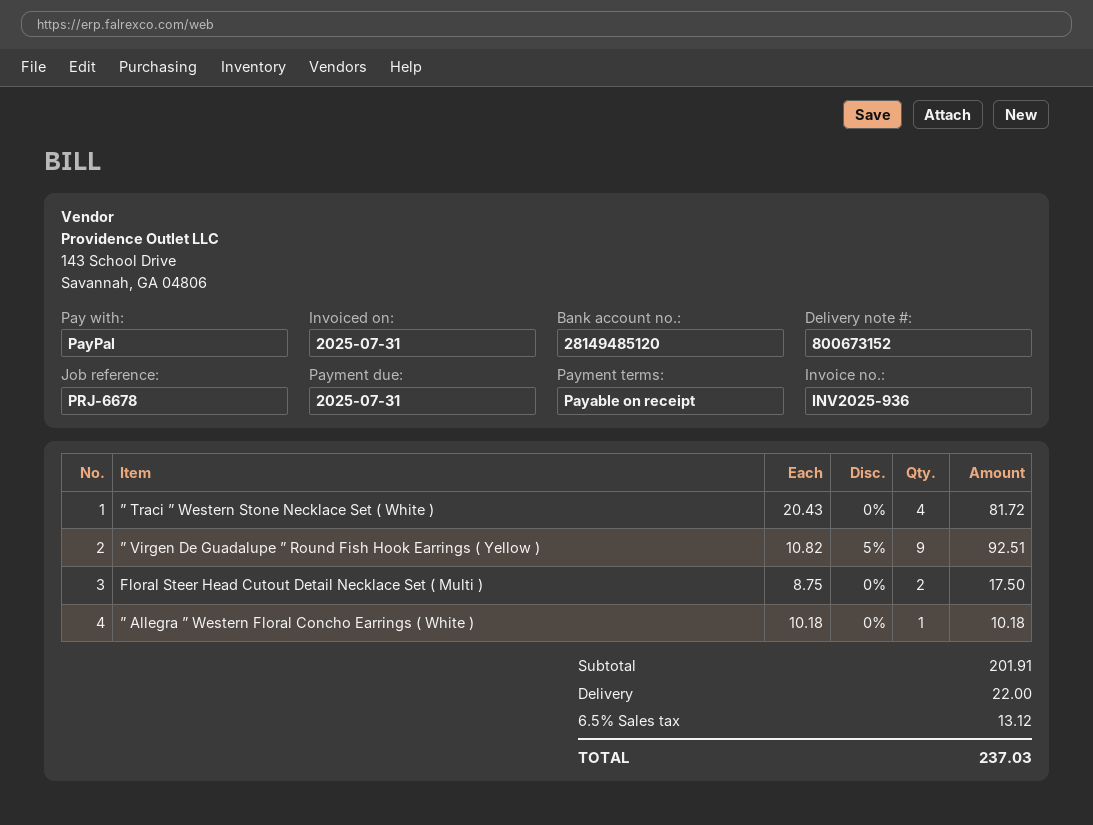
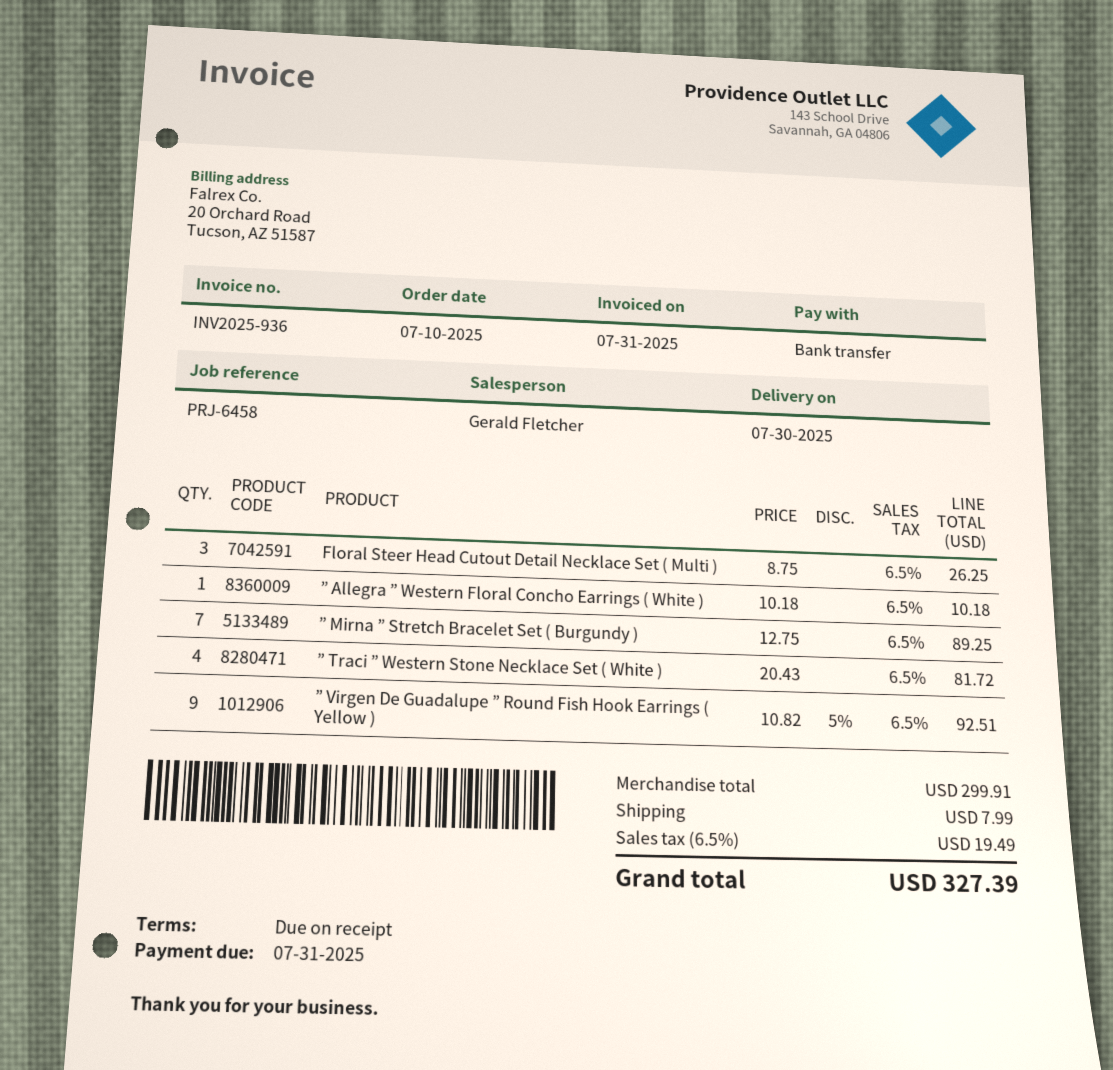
reference: PRJ-6678 -> PRJ-6458
payment method: PayPal -> bank transfer
Floral Steer Head Cutout Detail Necklace Set ( Multi ): 2 x 8.75 = 17.50 -> 3 x 8.75 = 26.25
” Mirna ” Stretch Bracelet Set ( Burgundy ): none -> 7 x 12.75 = 89.25
subtotal: 201.91 -> 299.91
shipping: 22.00 -> 7.99
tax: 6.5% = 13.12 -> 6.5% = 19.49
total: 237.03 -> 327.39

